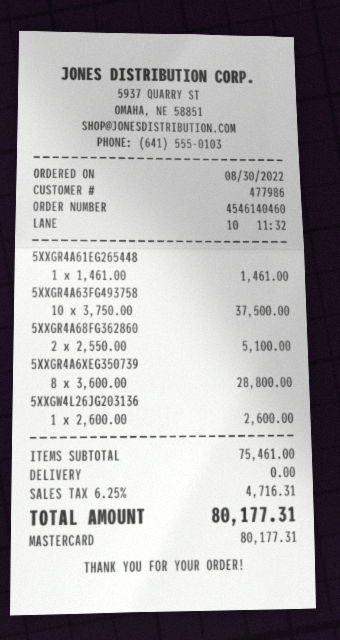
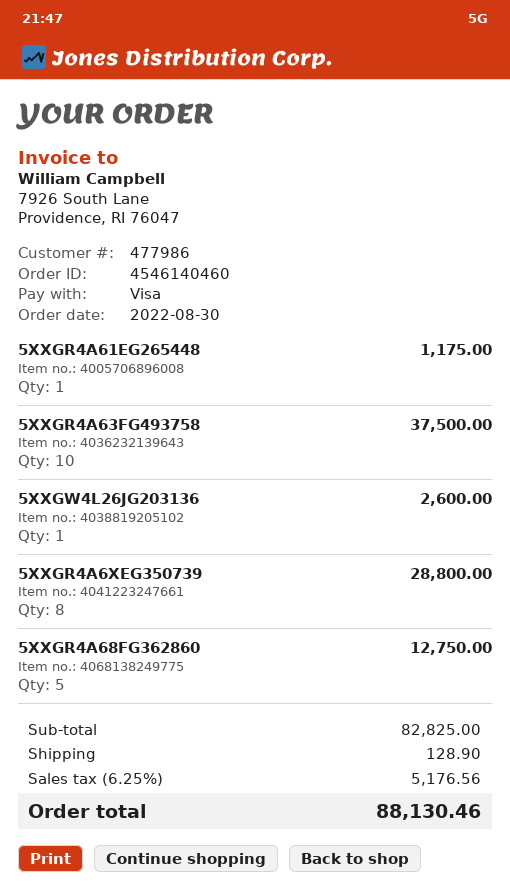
payment method: Mastercard -> Visa
5XXGR4A61EG265448: 1 for 1461.00 -> 1 for 1175.00
5XXGR4A68FG362860: 2 for 5100.00 -> 5 for 12750.00
subtotal: 75461.00 -> 82825.00
shipping: 0.00 -> 128.90
tax: 6.25% = 4716.31 -> 6.25% = 5176.56
total: 80177.31 -> 88130.46

